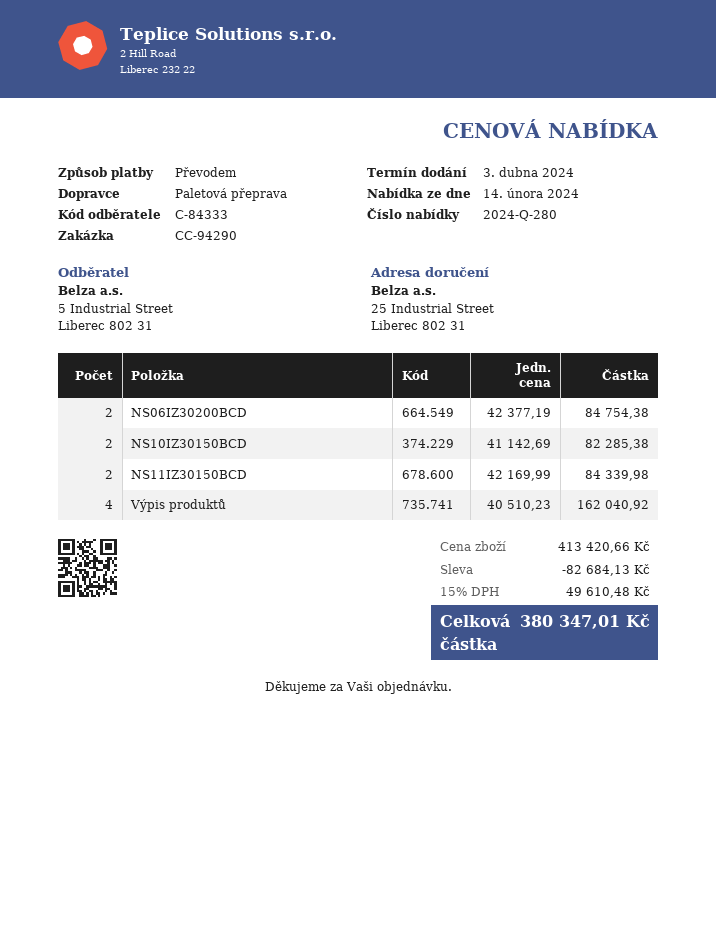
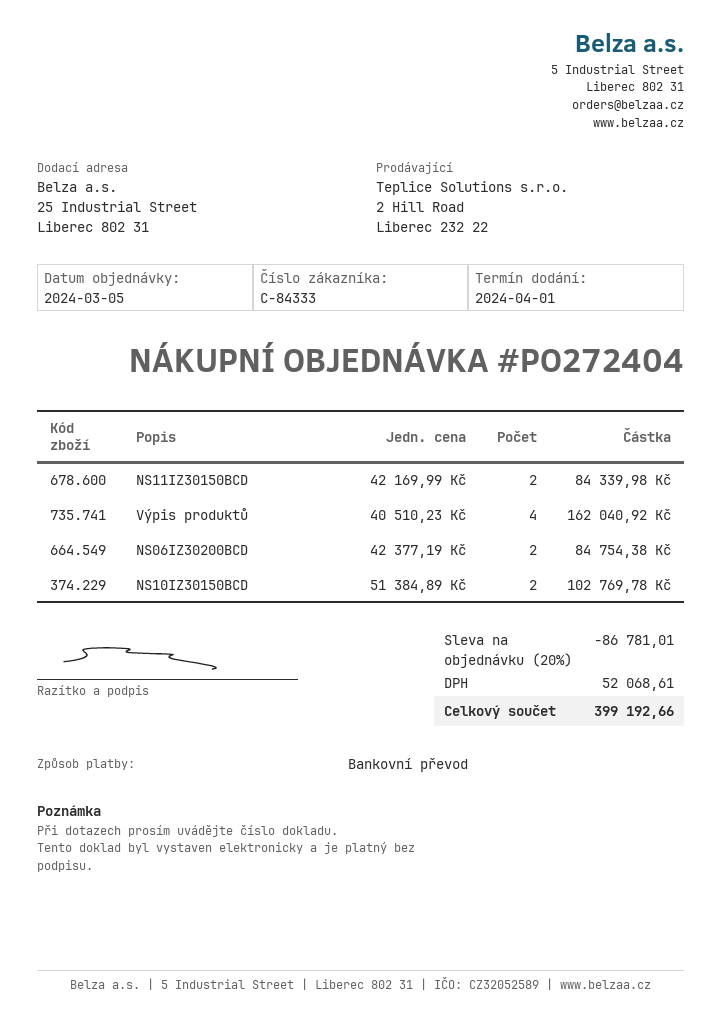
delivery date: 2024-04-03 -> 2024-04-01
NS10IZ30150BCD: 2 x 41142.69 = 82285.38 -> 2 x 51384.89 = 102769.78
discount: 82684.13 -> 86781.01
tax: 49610.48 -> 52068.61
total: 380347.01 -> 399192.66

